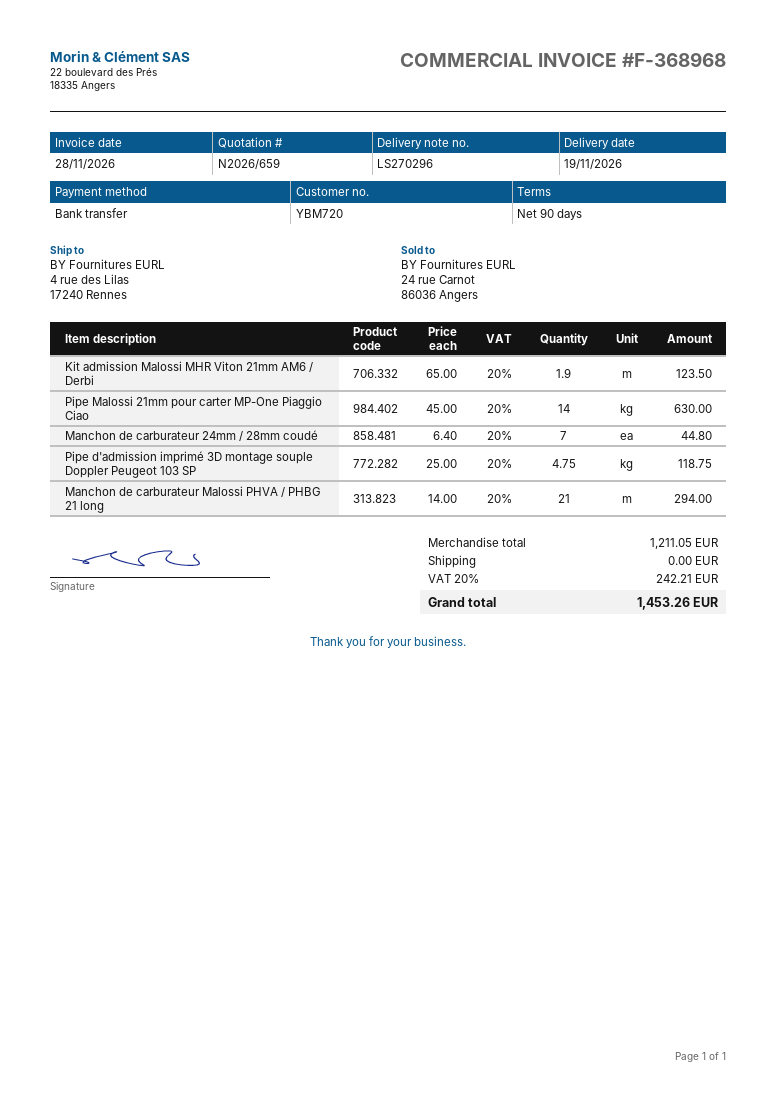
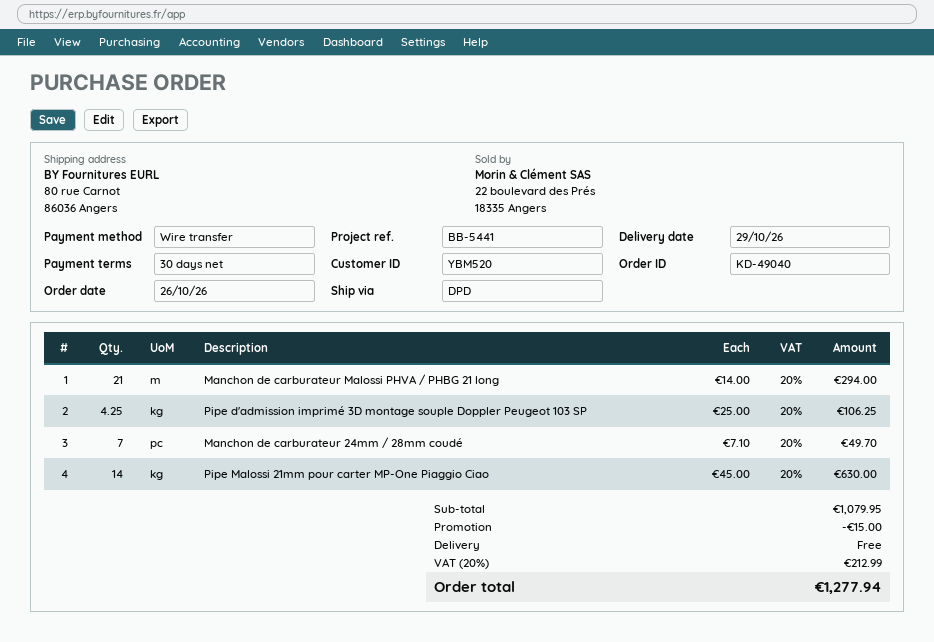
delivery date: 2026-11-19 -> 2026-10-29
payment terms: 90 days -> 30 days
customer number: YBM720 -> YBM520
ship to: 4 rue des Lilas, 17240 Rennes -> 80 rue Carnot, 86036 Angers
Kit admission Malossi MHR Viton 21mm AM6 / Derbi: 1.9 x 65.00 = 123.50 -> none
Manchon de carburateur 24mm / 28mm coudé: 7 x 6.40 = 44.80 -> 7 x 7.10 = 49.70
Pipe d'admission imprimé 3D montage souple Doppler Peugeot 103 SP: 4.75 x 25.00 = 118.75 -> 4.25 x 25.00 = 106.25
subtotal: 1211.05 -> 1079.95
discount: none -> 15.00
tax: 20% = 242.21 -> 20% = 212.99
total: 1453.26 -> 1277.94

